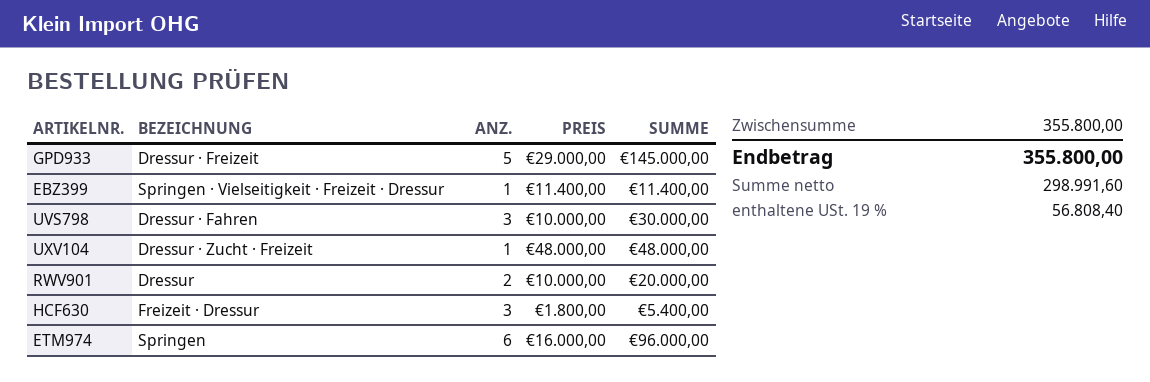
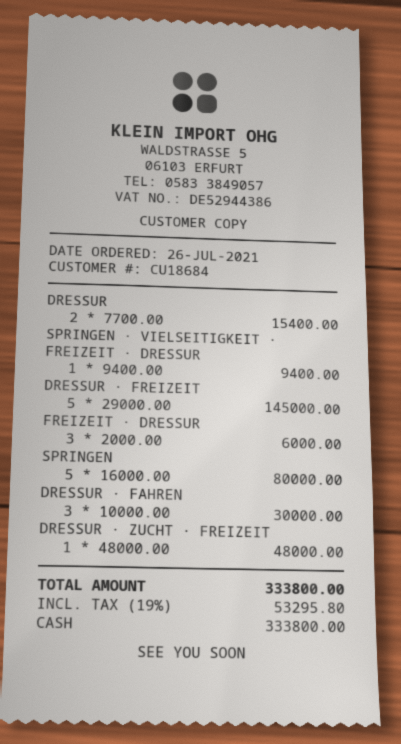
Springen · Vielseitigkeit · Freizeit · Dressur: 1 x 11400.00 = 11400.00 -> 1 x 9400.00 = 9400.00
Dressur: 2 x 10000.00 = 20000.00 -> 2 x 7700.00 = 15400.00
Freizeit · Dressur: 3 x 1800.00 = 5400.00 -> 3 x 2000.00 = 6000.00
Springen: 6 x 16000.00 = 96000.00 -> 5 x 16000.00 = 80000.00
tax: 19% = 56808.40 -> 19% = 53295.80
total: 355800.00 -> 333800.00

